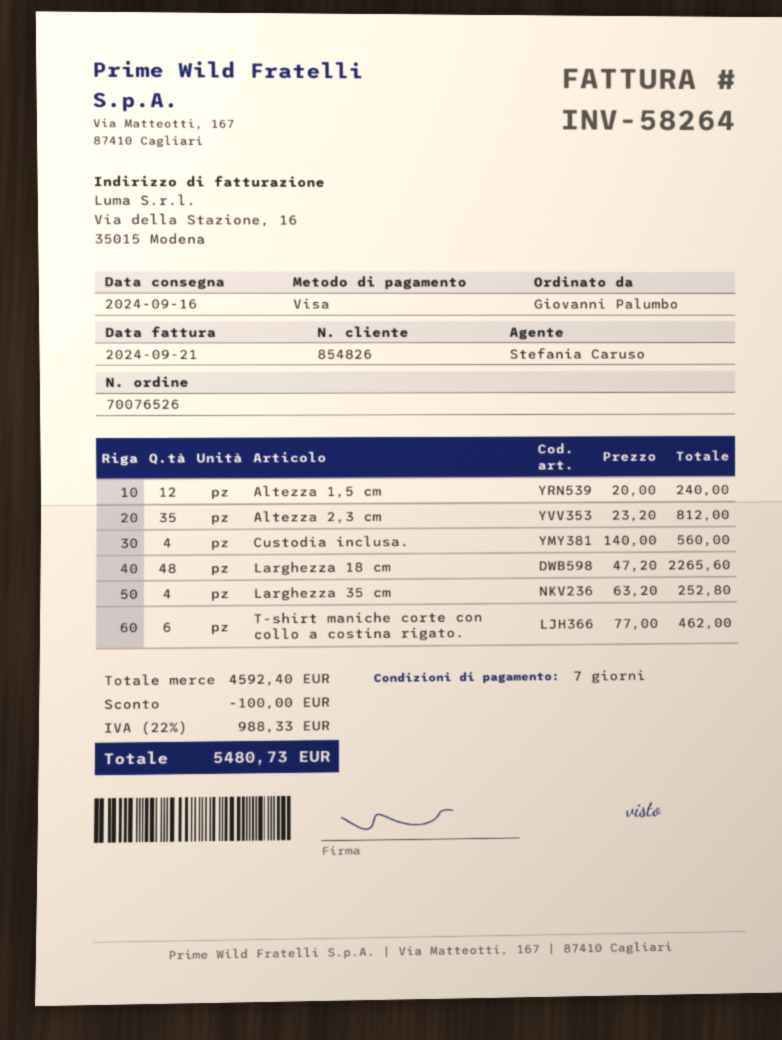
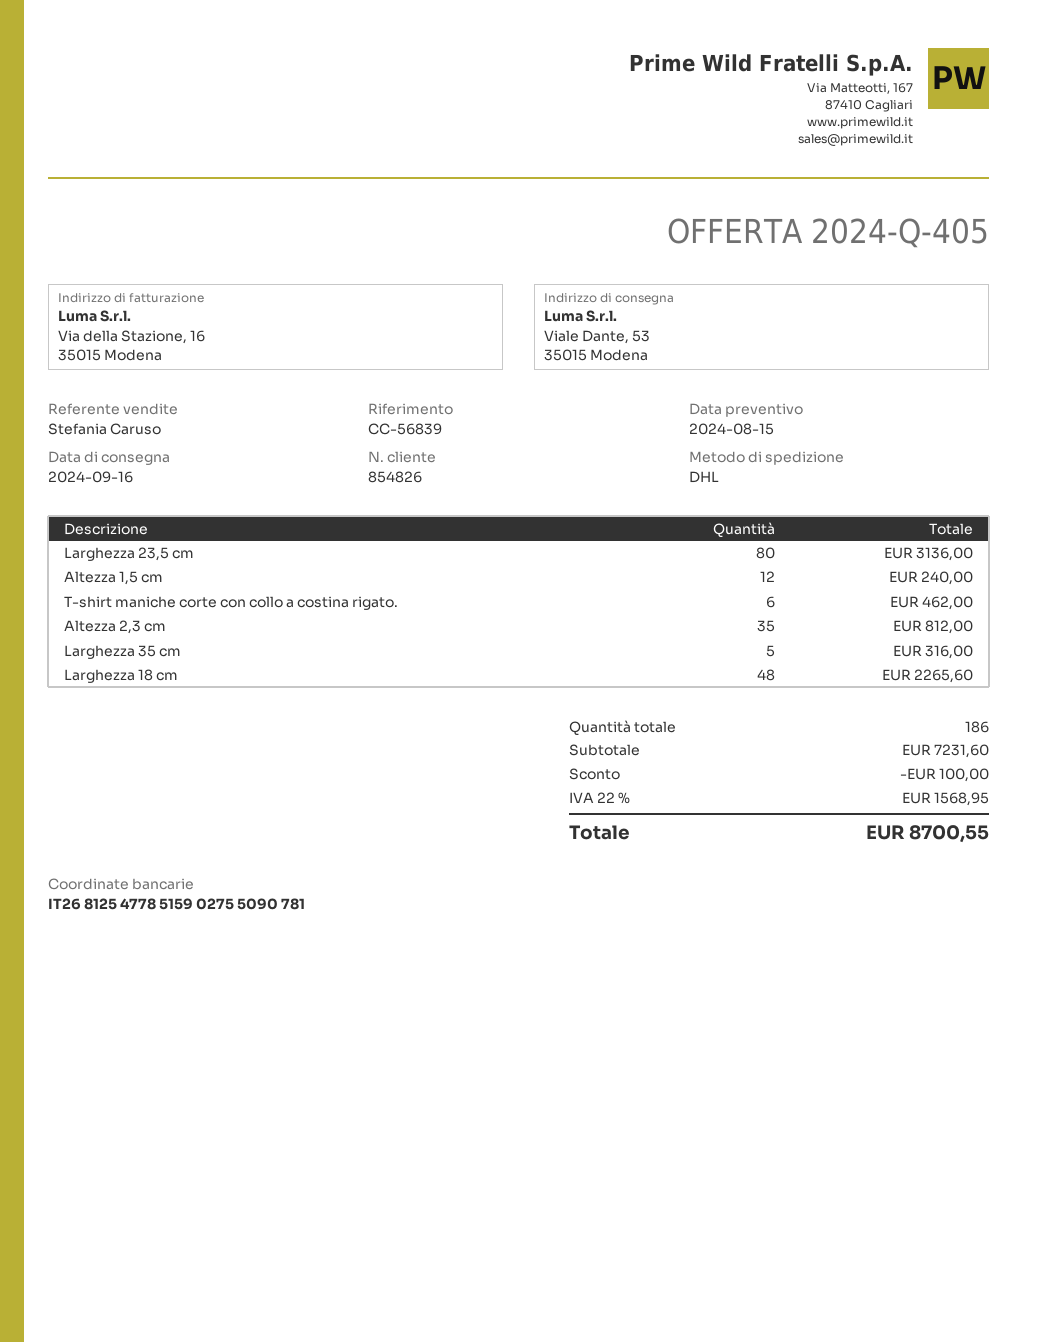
Custodia inclusa.: 4 for 560.00 -> none
Larghezza 35 cm: 4 for 252.80 -> 5 for 316.00
Larghezza 23,5 cm: none -> 80 for 3136.00
subtotal: 4592.40 -> 7231.60
tax: 22% = 988.33 -> 22% = 1568.95
total: 5480.73 -> 8700.55

